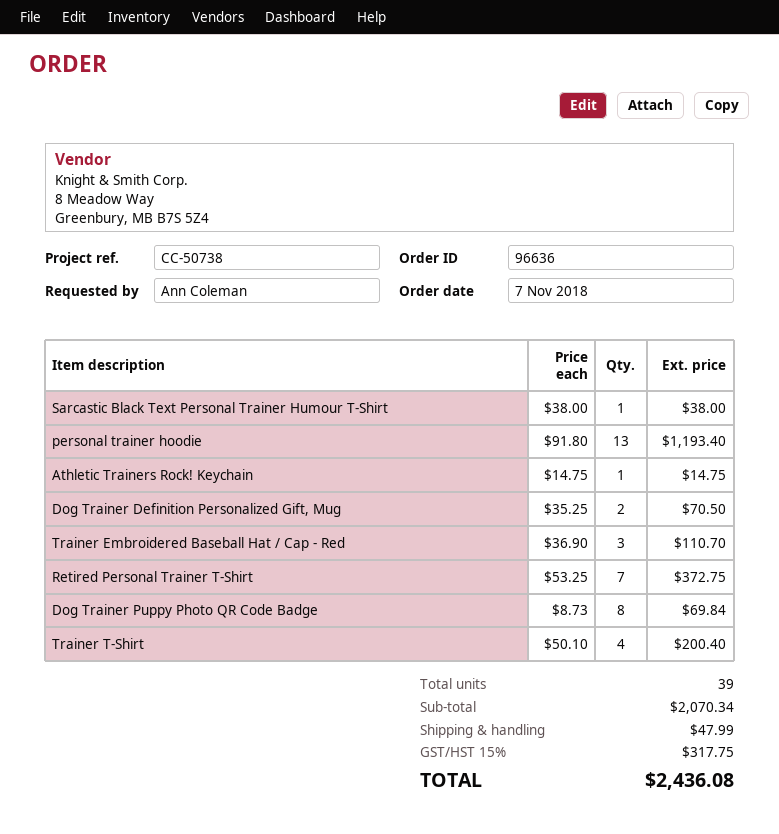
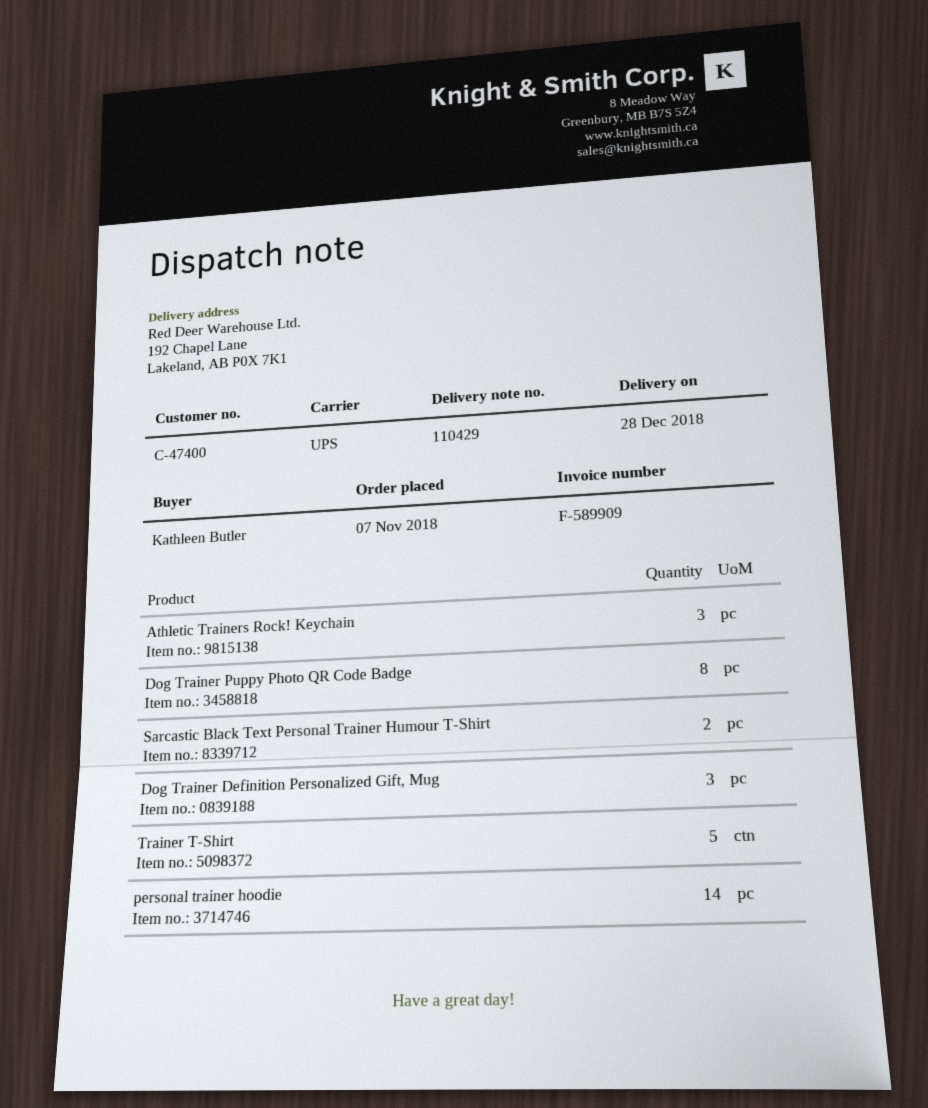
ordered by: Ann Coleman -> Kathleen Butler
Sarcastic Black Text Personal Trainer Humour T-Shirt: 1 -> 2
personal trainer hoodie: 13 -> 14
Athletic Trainers Rock! Keychain: 1 -> 3
Dog Trainer Definition Personalized Gift, Mug: 2 -> 3
Trainer Embroidered Baseball Hat / Cap - Red: 3 -> none
Retired Personal Trainer T-Shirt: 7 -> none
Trainer T-Shirt: 4 -> 5

